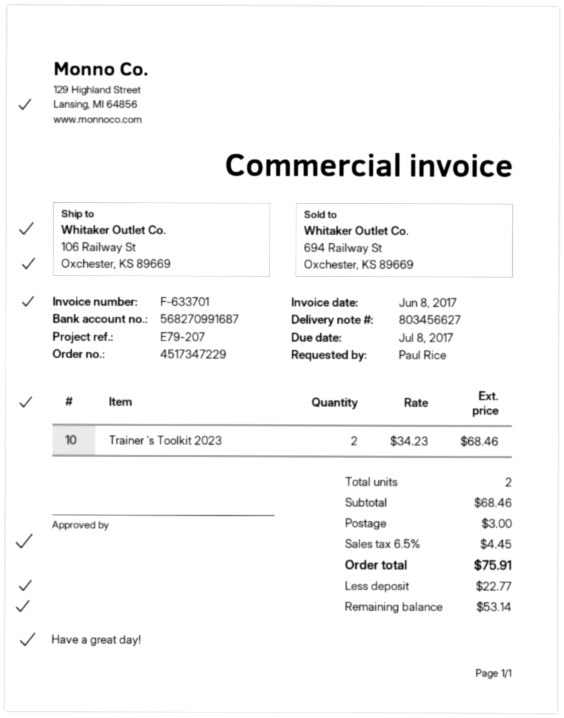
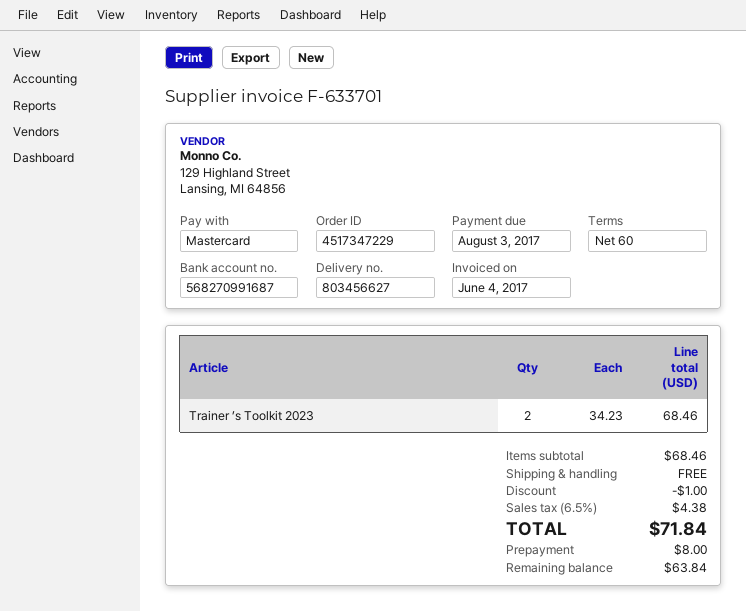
invoice date: 2017-06-08 -> 2017-06-04
due date: 2017-07-08 -> 2017-08-03
discount: none -> 1.00
shipping: 3.00 -> 0.00
tax: 6.5% = 4.45 -> 6.5% = 4.38
total: 75.91 -> 71.84
deposit: 22.77 -> 8.00
balance: 53.14 -> 63.84

